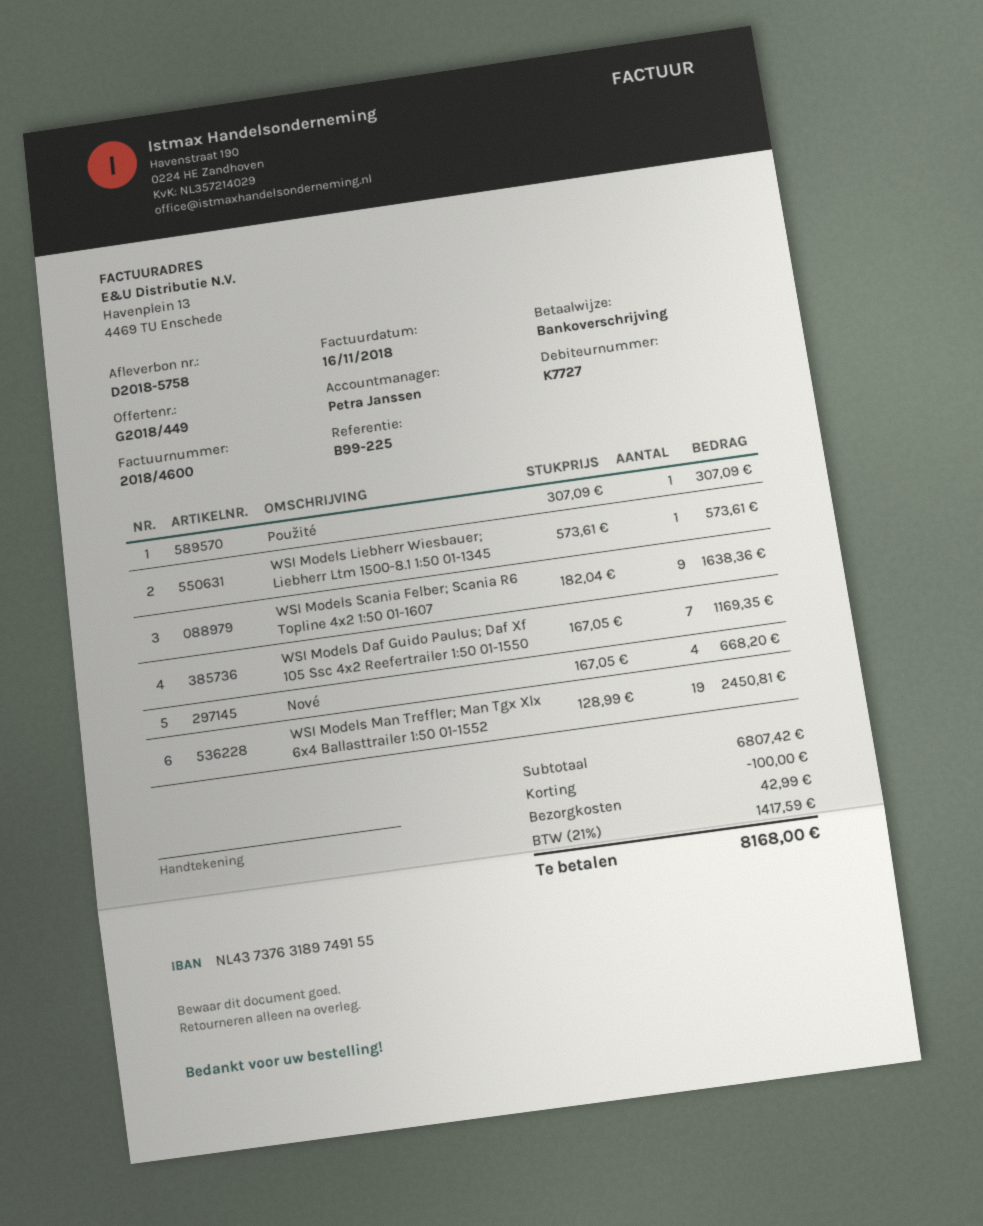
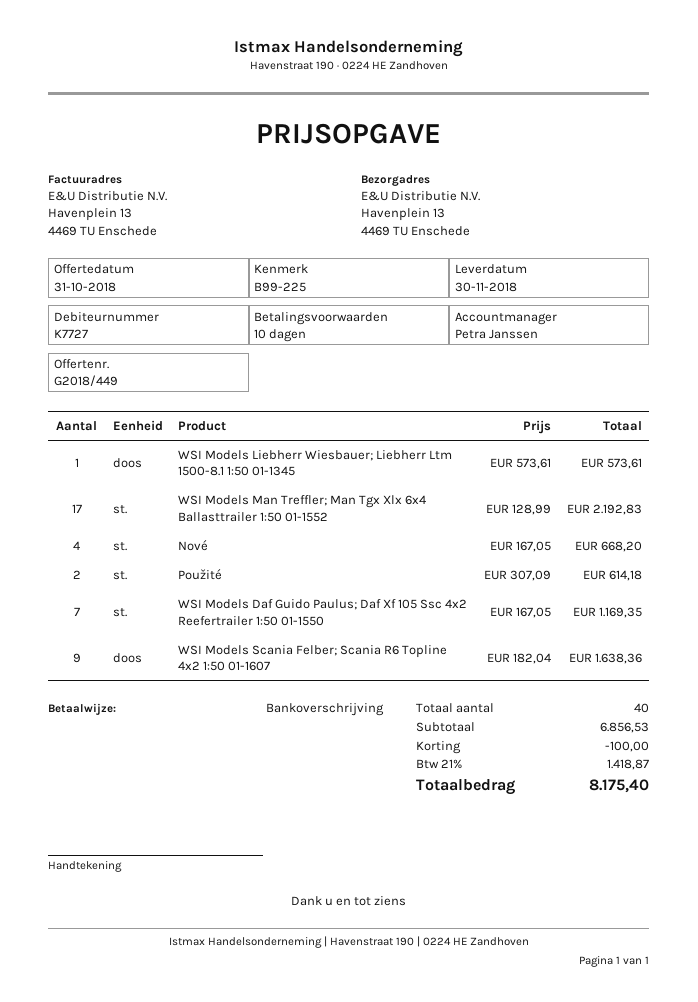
Použité: 1 x 307.09 = 307.09 -> 2 x 307.09 = 614.18
WSI Models Man Treffler; Man Tgx Xlx 6x4 Ballasttrailer 1:50 01-1552: 19 x 128.99 = 2450.81 -> 17 x 128.99 = 2192.83
subtotal: 6807.42 -> 6856.53
shipping: 42.99 -> none
tax: 21% = 1417.59 -> 21% = 1418.87
total: 8168.00 -> 8175.40

